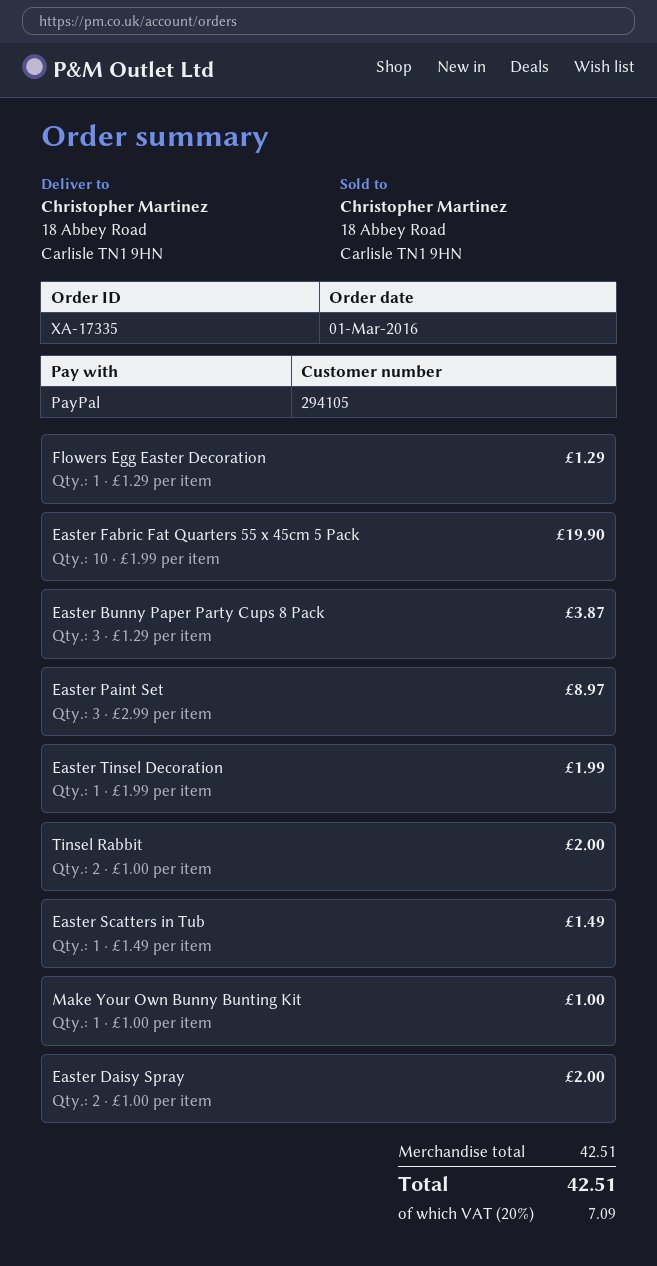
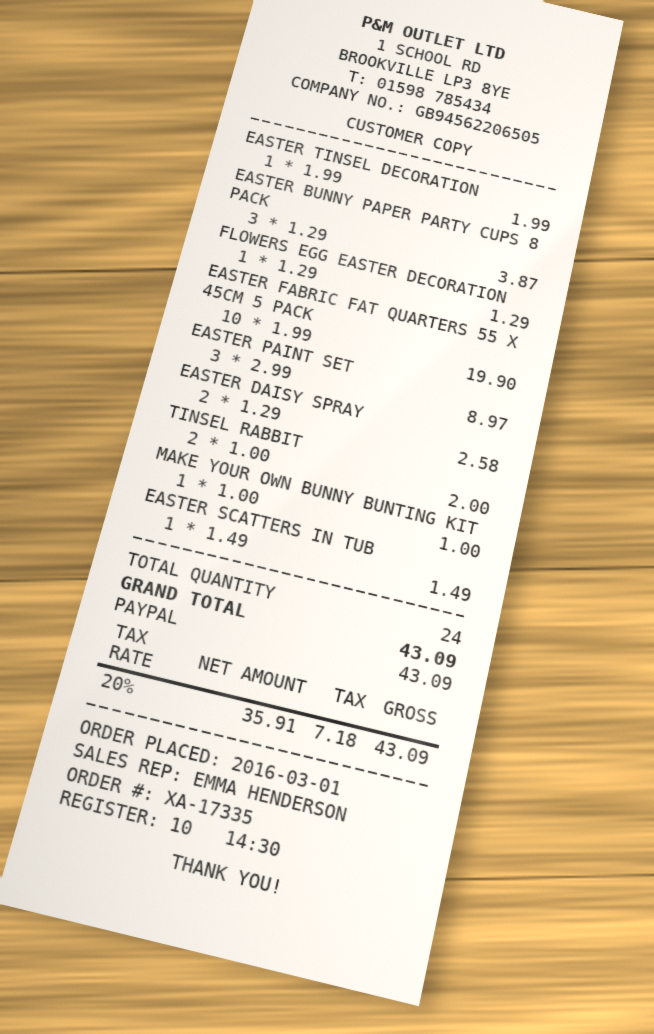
Easter Daisy Spray: 2 x 1.00 = 2.00 -> 2 x 1.29 = 2.58
tax: 20% = 7.09 -> 20% = 7.18
total: 42.51 -> 43.09

